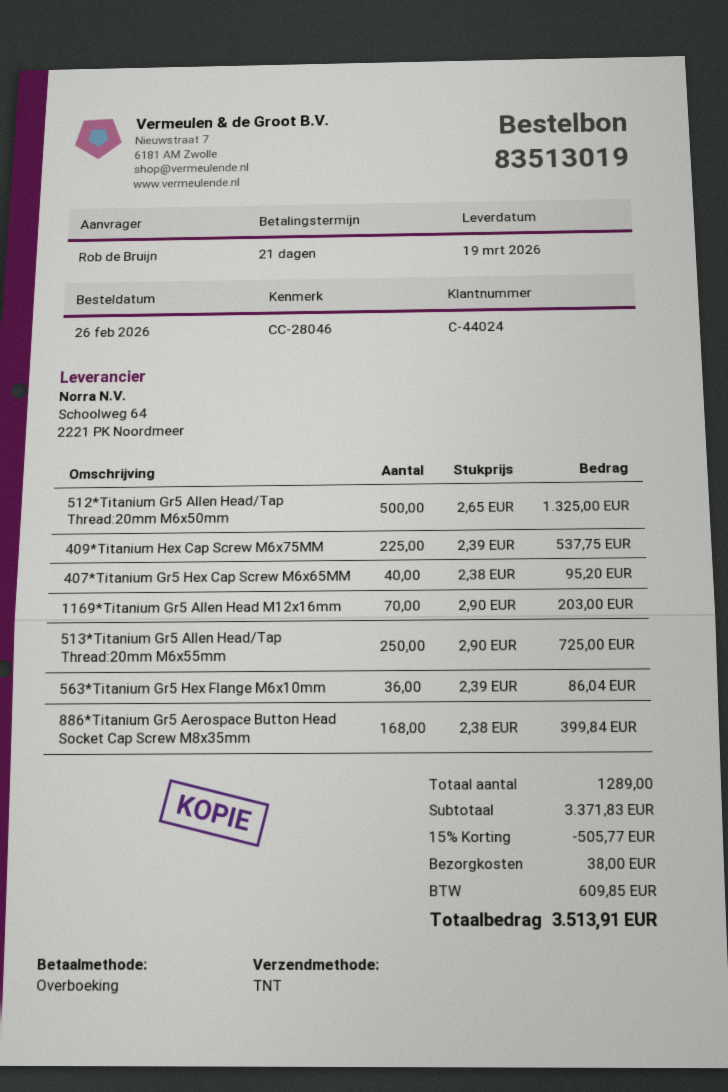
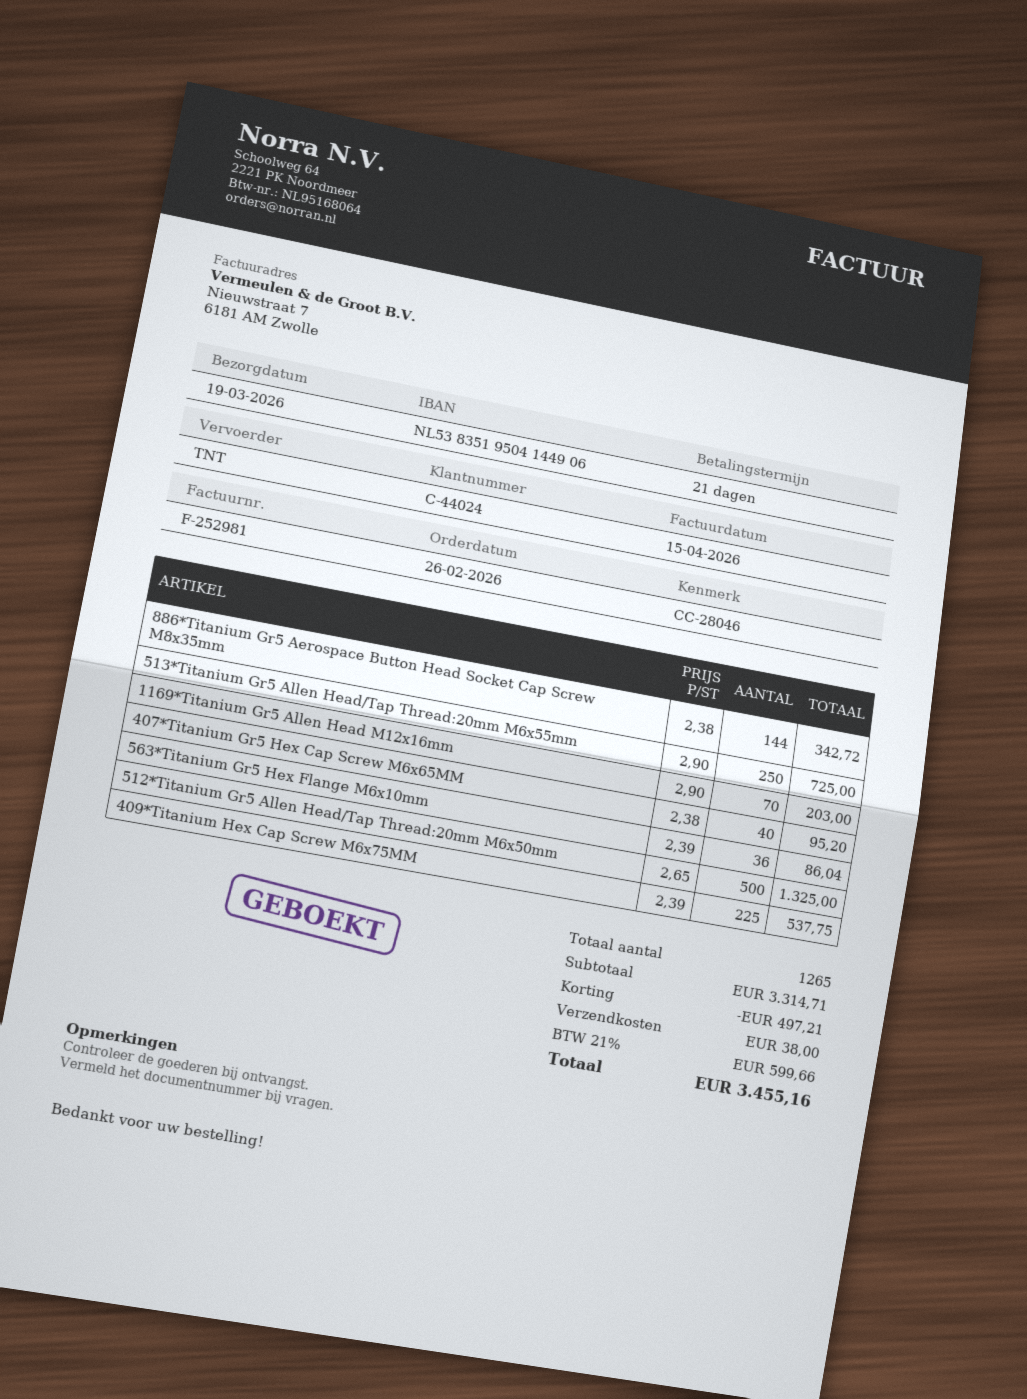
886*Titanium Gr5 Aerospace Button Head Socket Cap Screw M8x35mm: 168 x 2.38 = 399.84 -> 144 x 2.38 = 342.72
total quantity: 1289 -> 1265
subtotal: 3371.83 -> 3314.71
discount: 505.77 -> 497.21
tax: 609.85 -> 599.66
total: 3513.91 -> 3455.16

